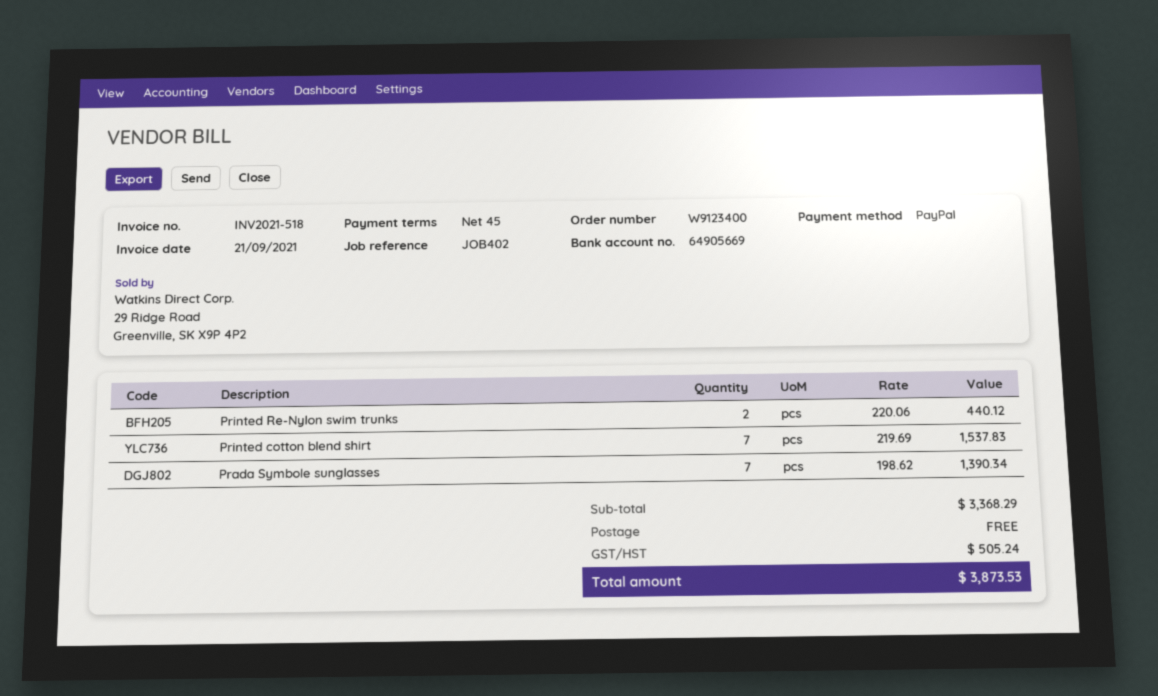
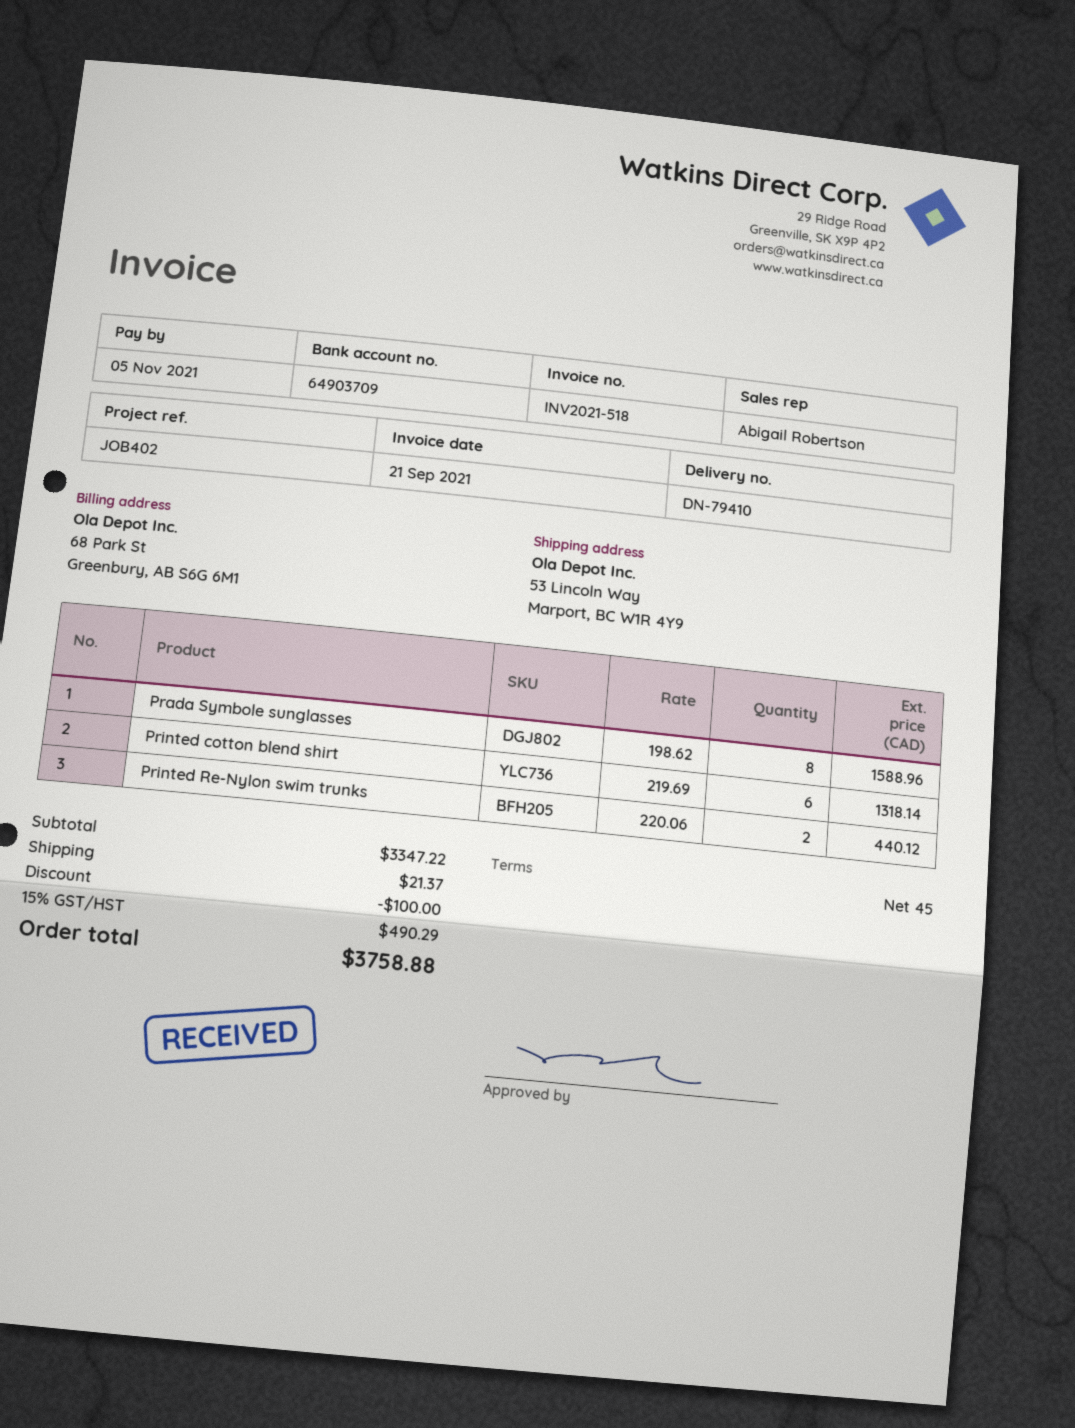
bank account: 64905669 -> 64903709
Printed cotton blend shirt: 7 x 219.69 = 1537.83 -> 6 x 219.69 = 1318.14
Prada Symbole sunglasses: 7 x 198.62 = 1390.34 -> 8 x 198.62 = 1588.96
subtotal: 3368.29 -> 3347.22
discount: none -> 100.00
shipping: 0.00 -> 21.37
tax: 505.24 -> 490.29
total: 3873.53 -> 3758.88

